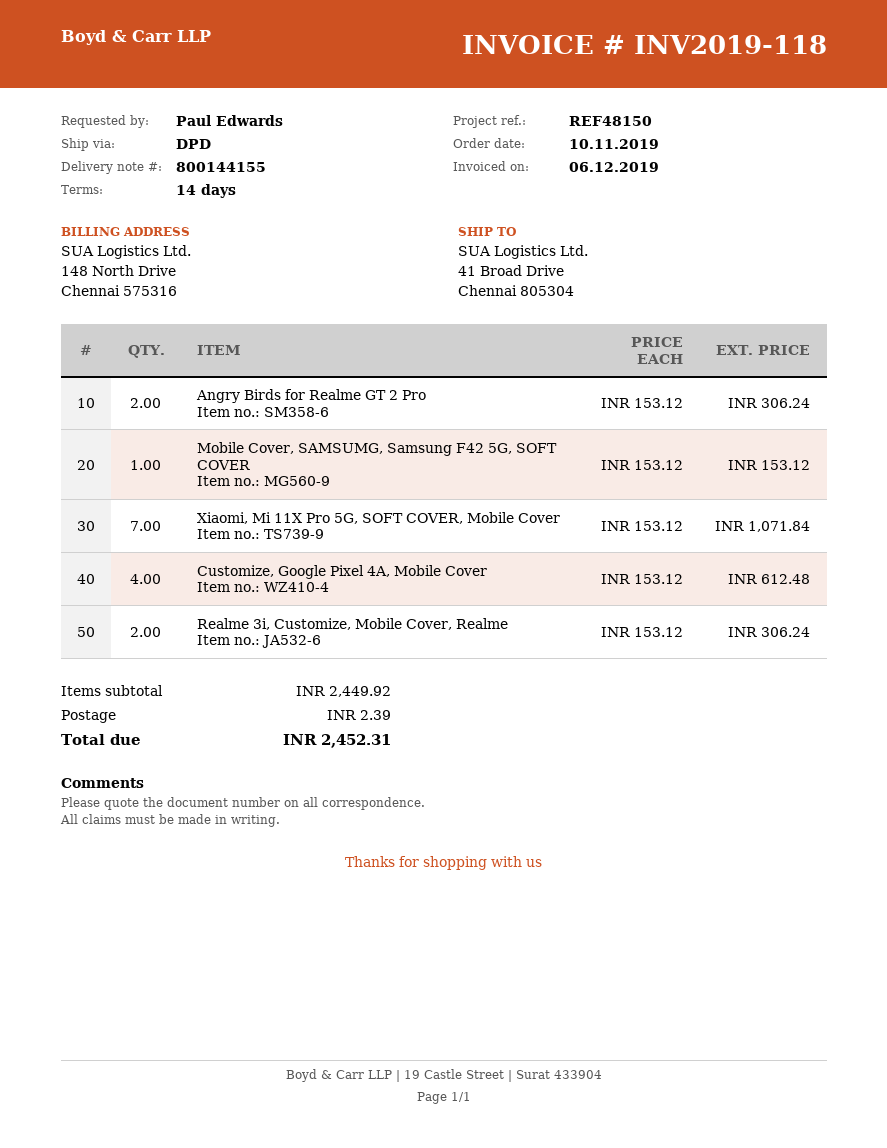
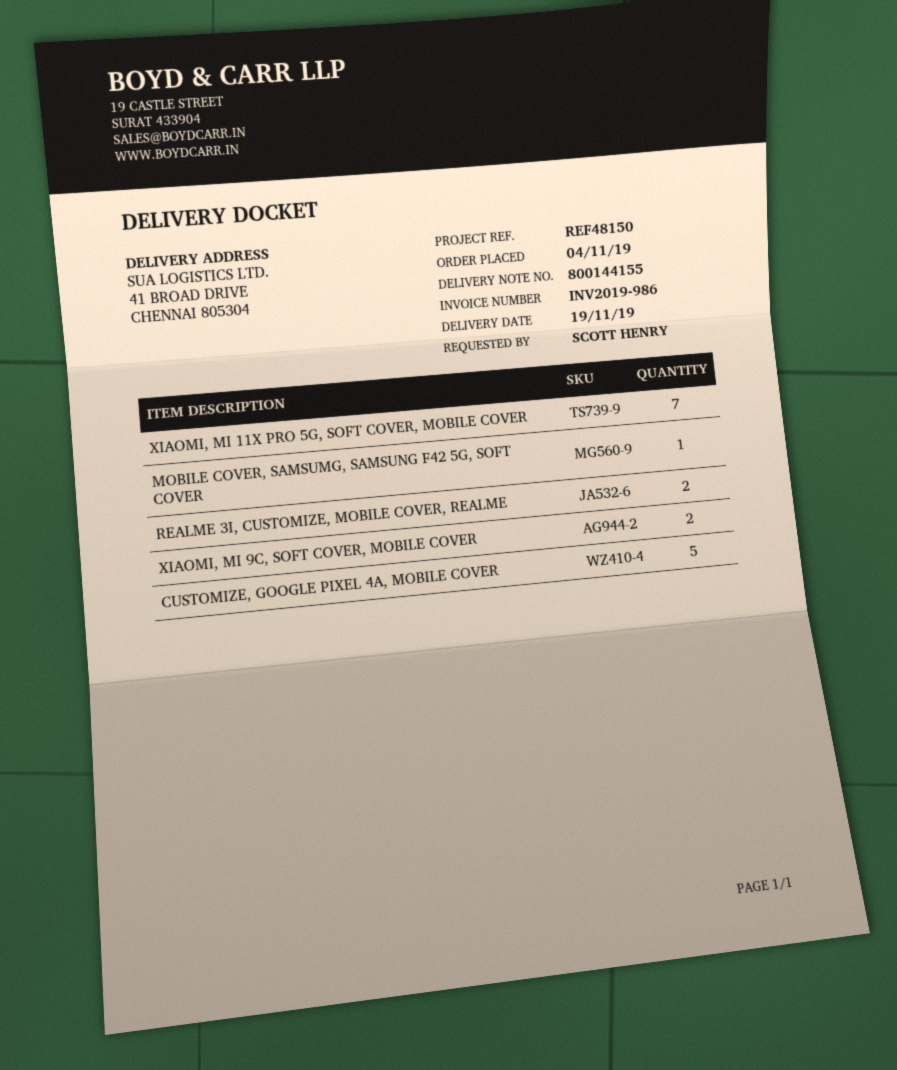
order date: 2019-11-10 -> 2019-11-04
invoice number: INV2019-118 -> INV2019-986
ordered by: Paul Edwards -> SCOTT HENRY
Angry Birds for Realme GT 2 Pro: 2 -> none
Customize, Google Pixel 4A, Mobile Cover: 4 -> 5
XIAOMI, MI 9C, SOFT COVER, MOBILE COVER: none -> 2

